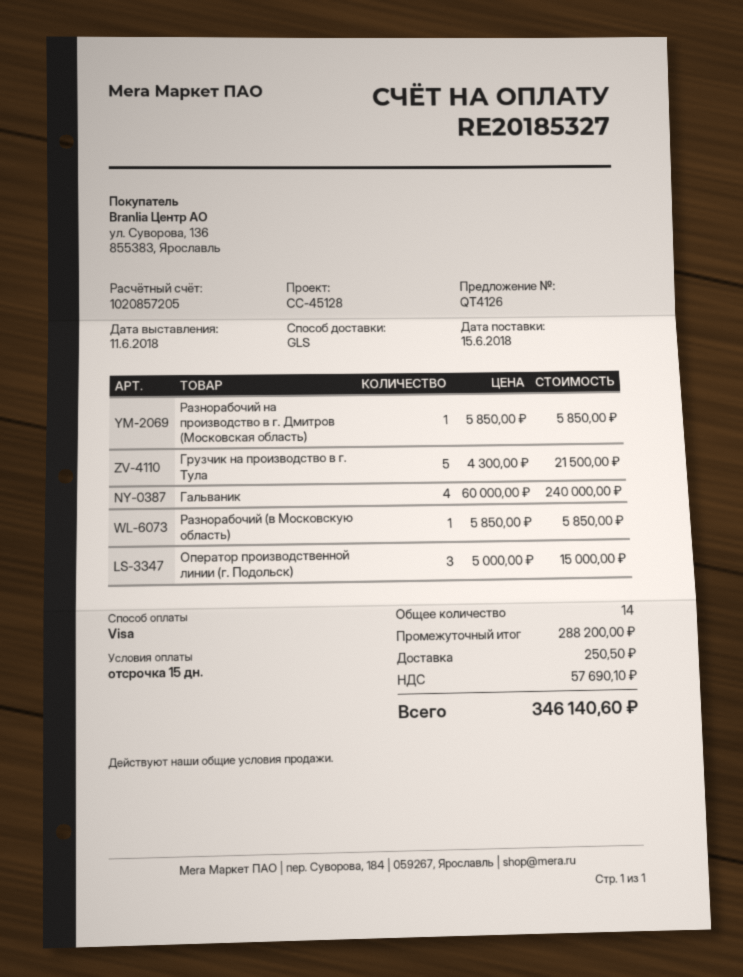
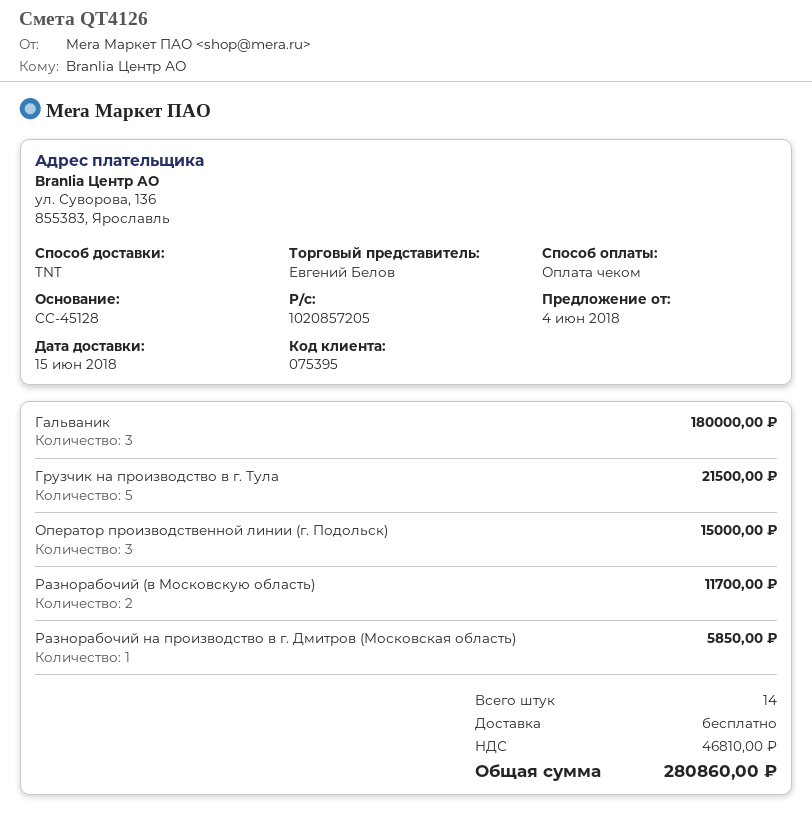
payment method: Visa -> cheque
shipping method: GLS -> TNT
Гальваник: 4 for 240000.00 -> 3 for 180000.00
Разнорабочий (в Московскую область): 1 for 5850.00 -> 2 for 11700.00
shipping: 250.50 -> 0.00
tax: 57690.10 -> 46810.00
total: 346140.60 -> 280860.00

